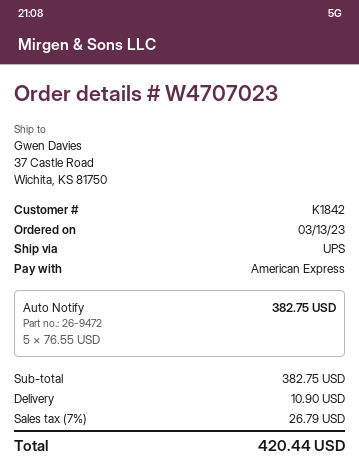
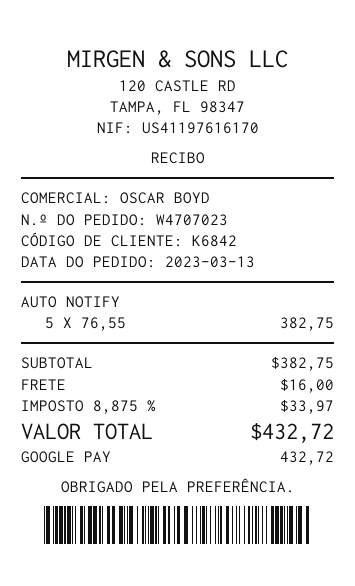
customer number: K1842 -> K6842
payment method: American Express -> Google Pay
shipping: 10.90 -> 16.00
tax: 7% = 26.79 -> 8.875% = 33.97
total: 420.44 -> 432.72

